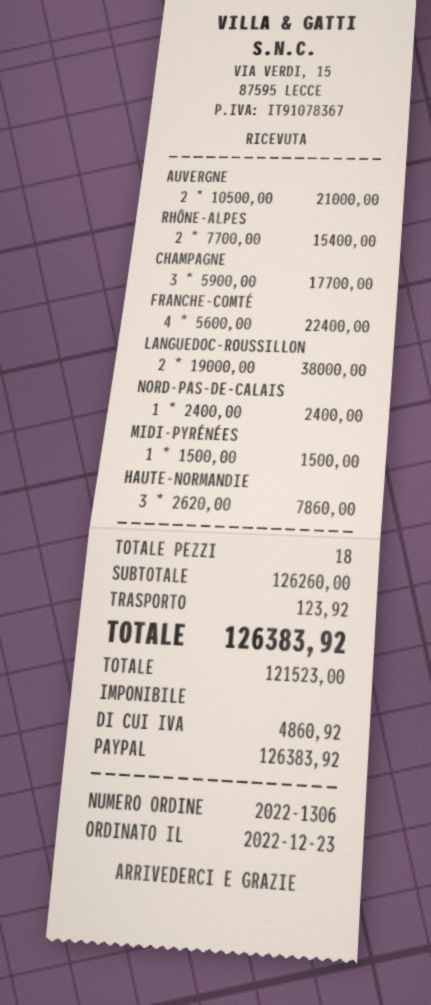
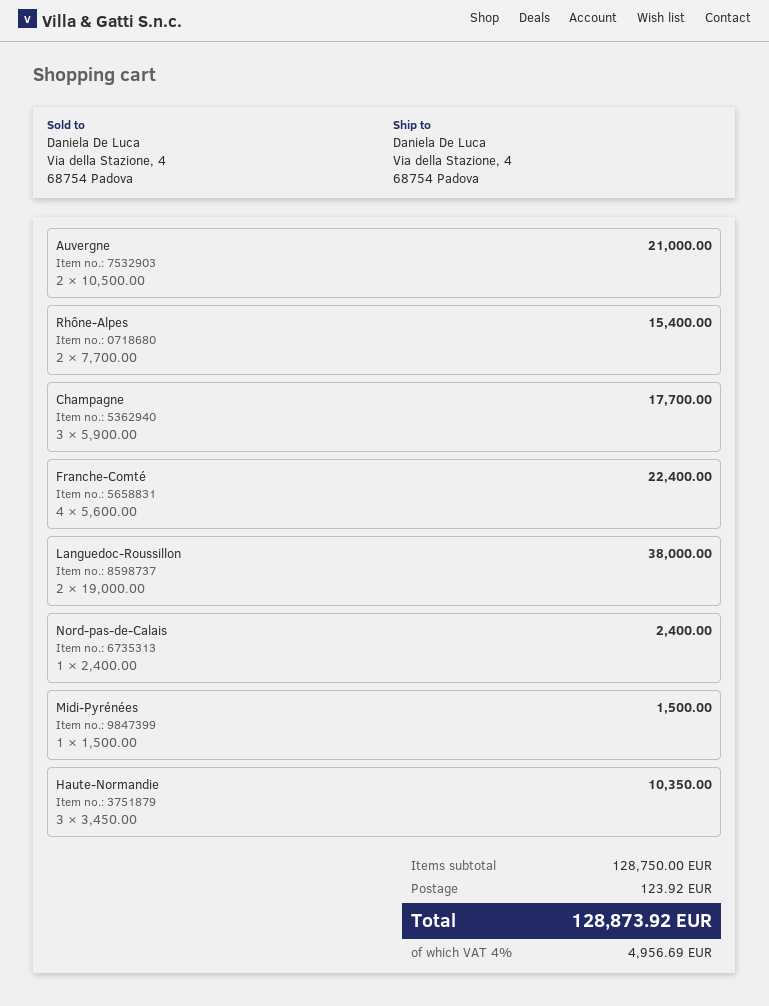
HAUTE-NORMANDIE: 3 x 2620.00 = 7860.00 -> 3 x 3450.00 = 10350.00
subtotal: 126260.00 -> 128750.00
tax: 4860.92 -> 4956.69
total: 126383.92 -> 128873.92

